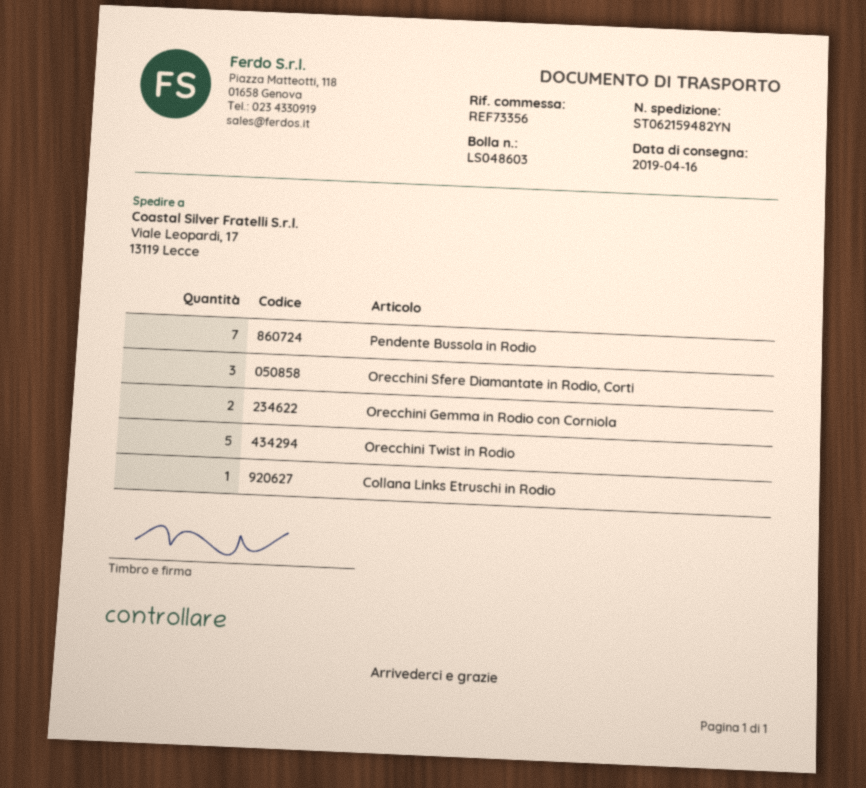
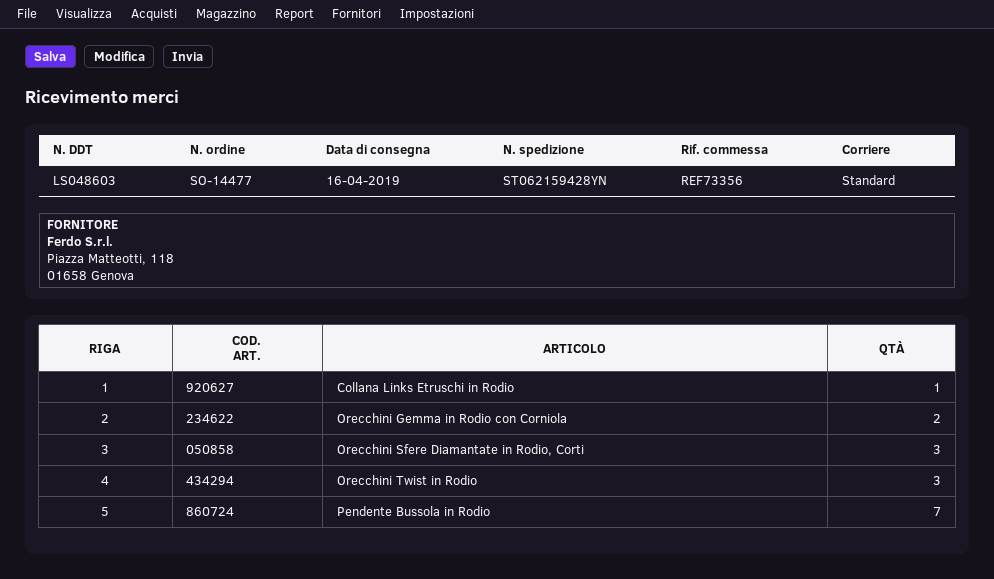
tracking number: ST062159482YN -> ST062159428YN
Orecchini Twist in Rodio: 5 -> 3

